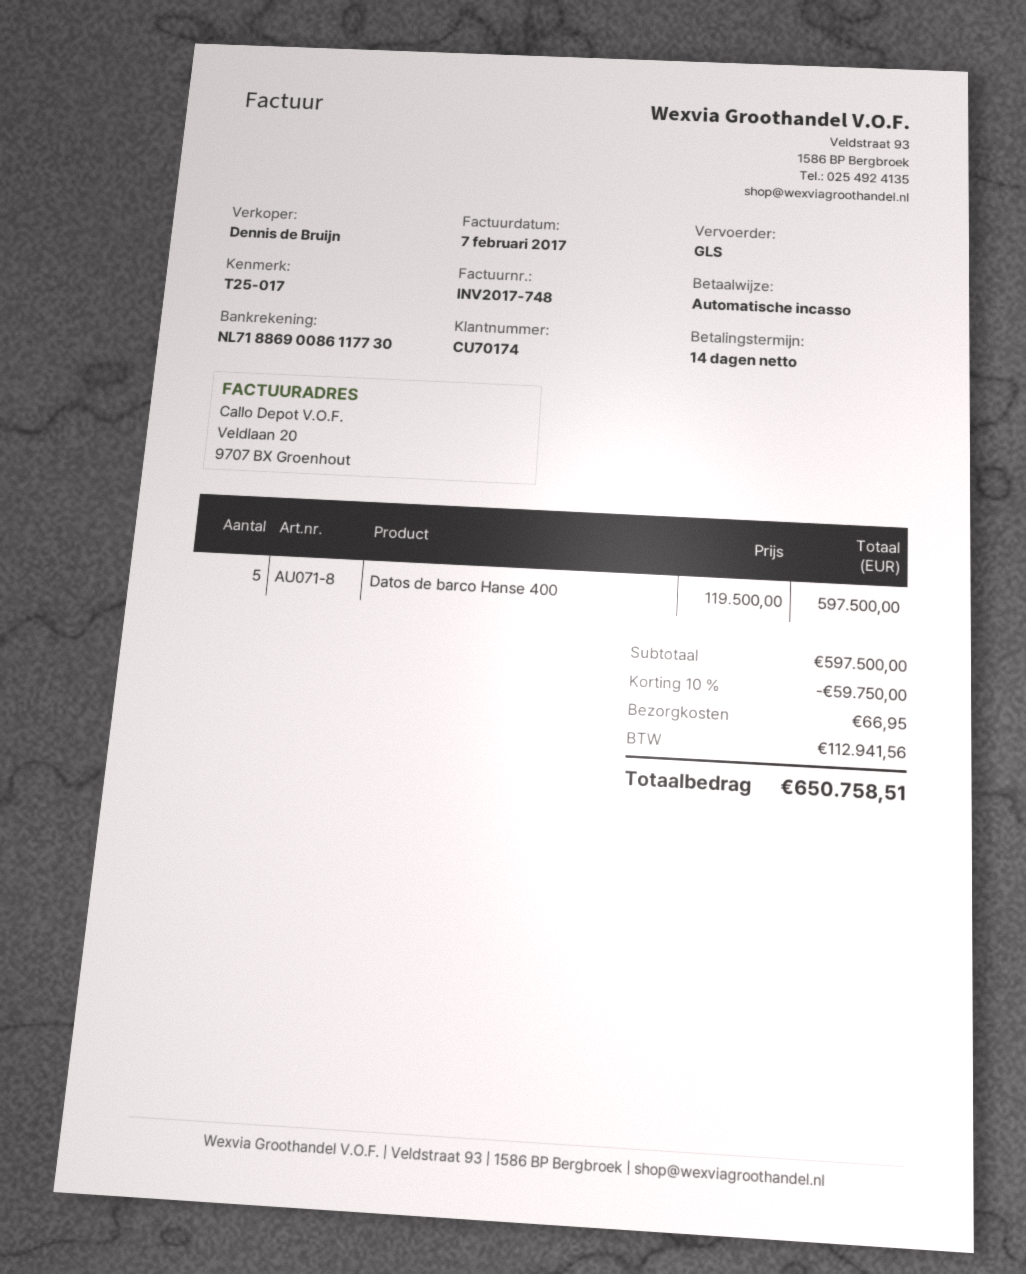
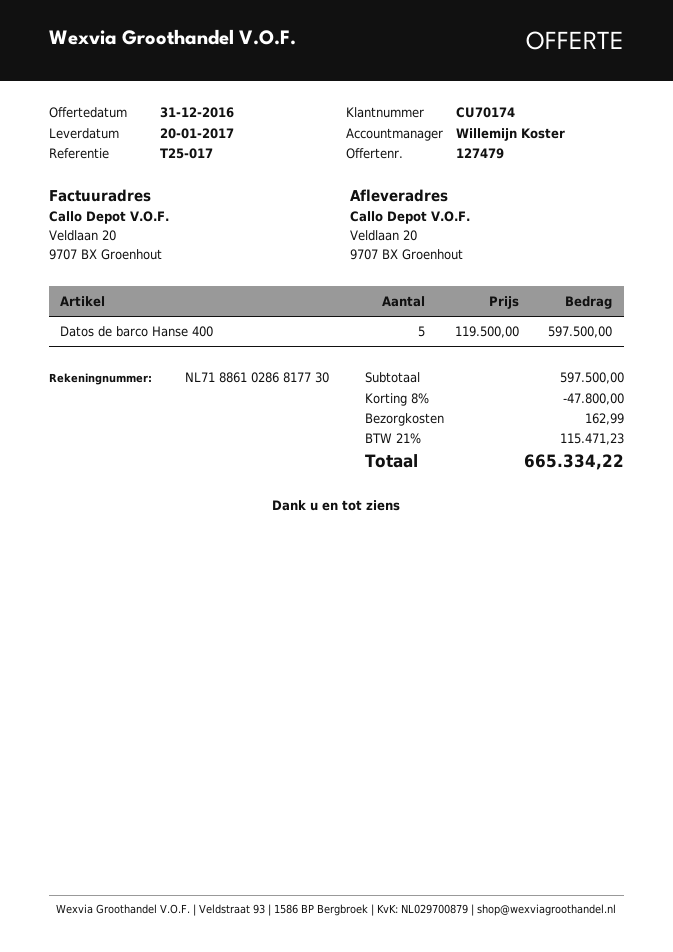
sales rep: Dennis de Bruijn -> Willemijn Koster
bank account: NL7188690086117730 -> NL7188610286817730
discount: 10% = 59750.00 -> 8% = 47800.00
shipping: 66.95 -> 162.99
tax: 112941.56 -> 115471.23
total: 650758.51 -> 665334.22

